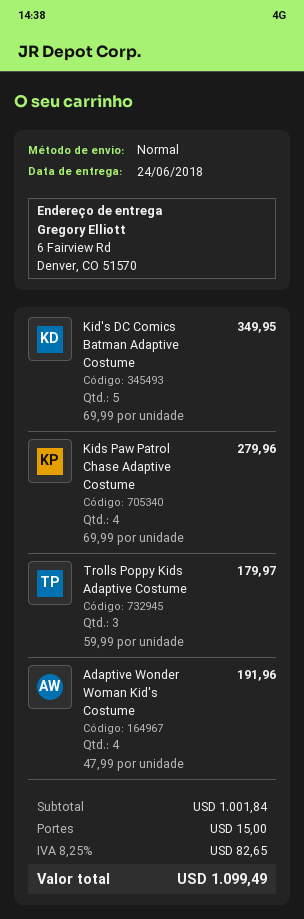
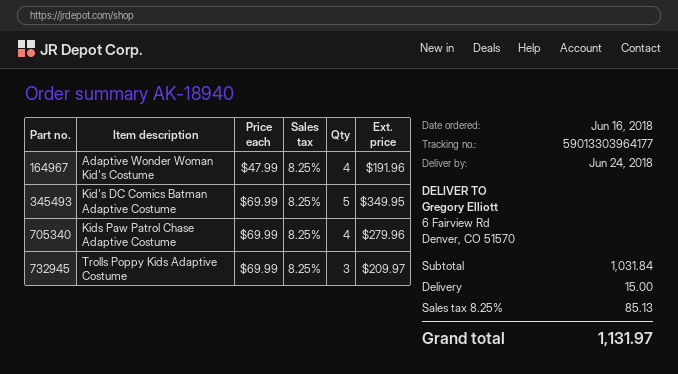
Trolls Poppy Kids Adaptive Costume: 3 x 59.99 = 179.97 -> 3 x 69.99 = 209.97
subtotal: 1001.84 -> 1031.84
tax: 8.25% = 82.65 -> 8.25% = 85.13
total: 1099.49 -> 1131.97

